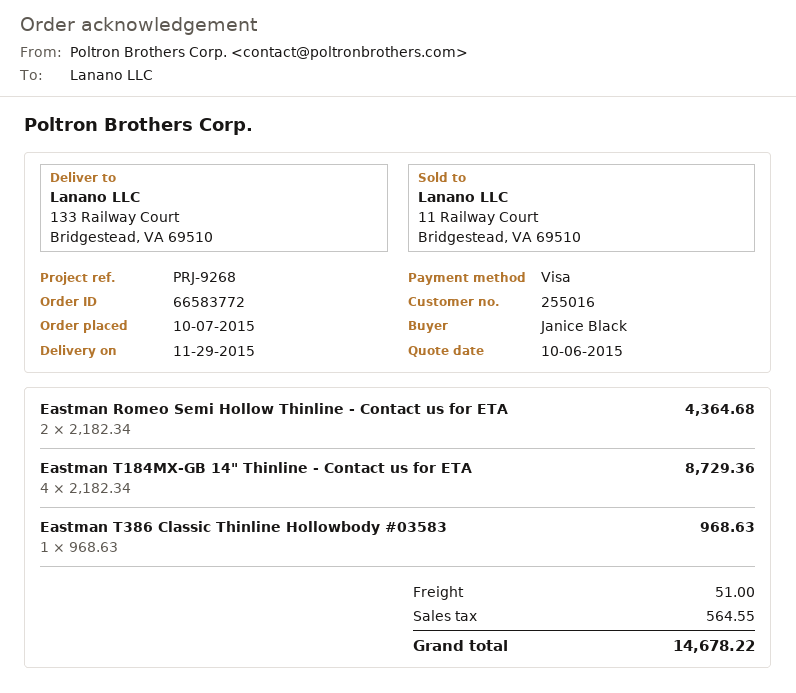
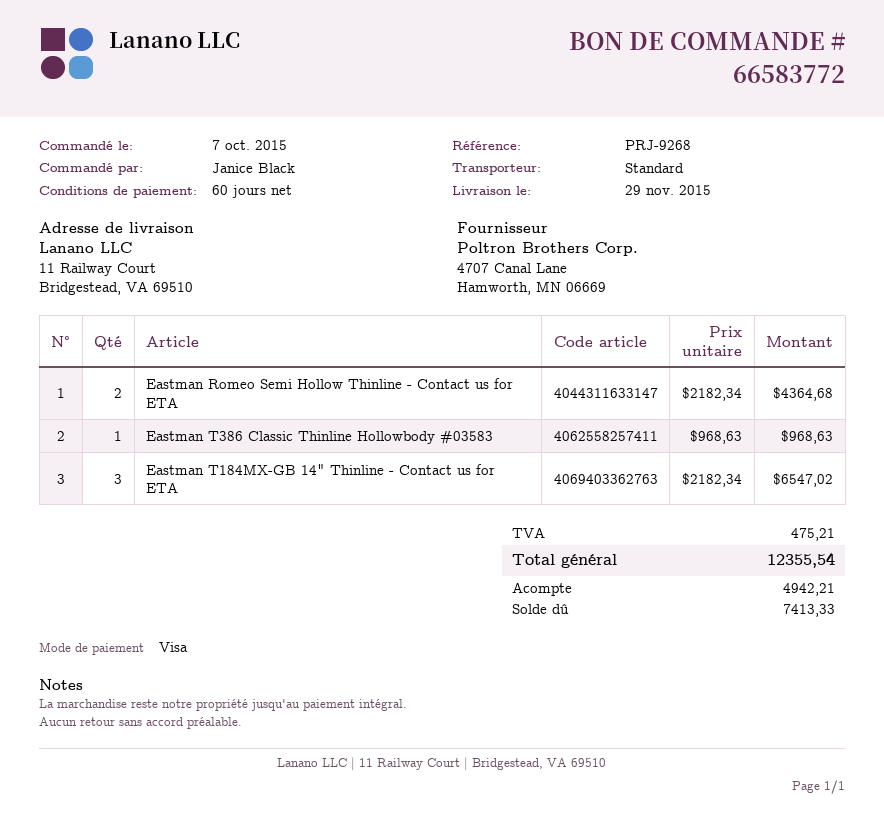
ship to: 133 Railway Court, Bridgestead, VA 69510 -> 11 Railway Court, Bridgestead, VA 69510
Eastman T184MX-GB 14" Thinline - Contact us for ETA: 4 x 2182.34 = 8729.36 -> 3 x 2182.34 = 6547.02
shipping: 51.00 -> none
tax: 564.55 -> 475.21
total: 14678.22 -> 12355.54

